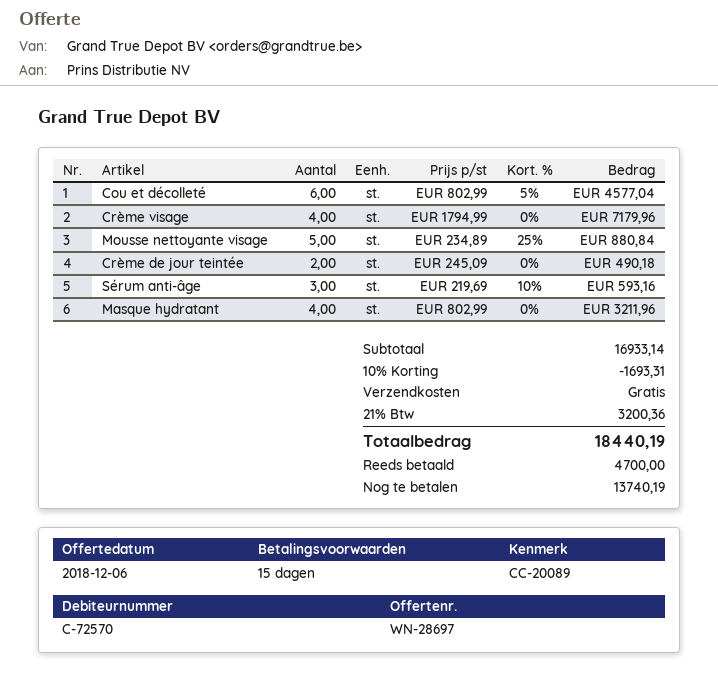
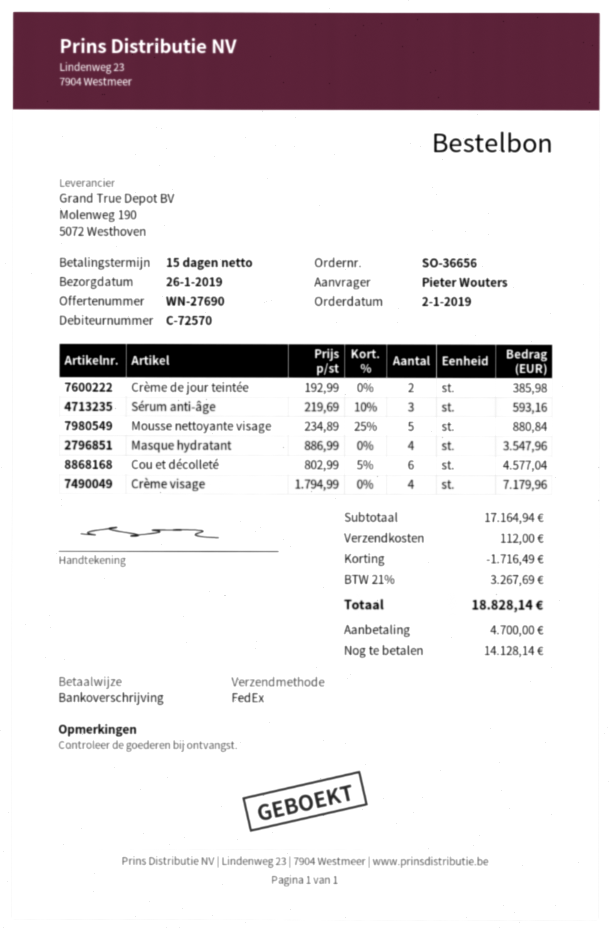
quote number: WN-28697 -> WN-27690
Crème de jour teintée: 2 x 245.09 = 490.18 -> 2 x 192.99 = 385.98
Masque hydratant: 4 x 802.99 = 3211.96 -> 4 x 886.99 = 3547.96
subtotal: 16933.14 -> 17164.94
discount: 1693.31 -> 1716.49
shipping: 0.00 -> 112.00
tax: 21% = 3200.36 -> 21% = 3267.69
total: 18440.19 -> 18828.14
balance: 13740.19 -> 14128.14

